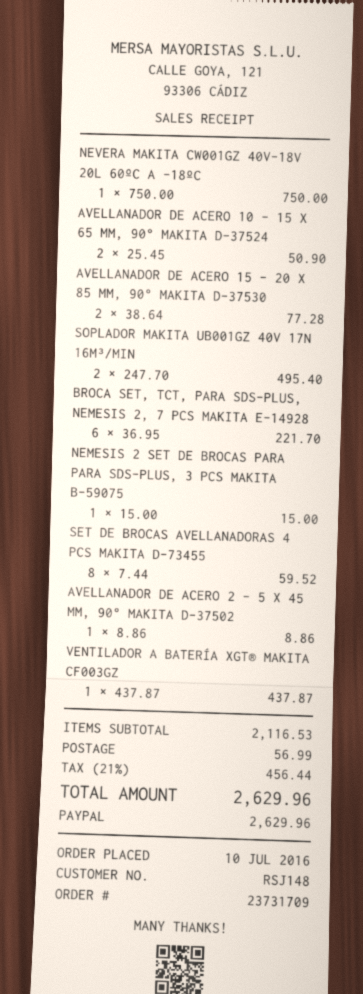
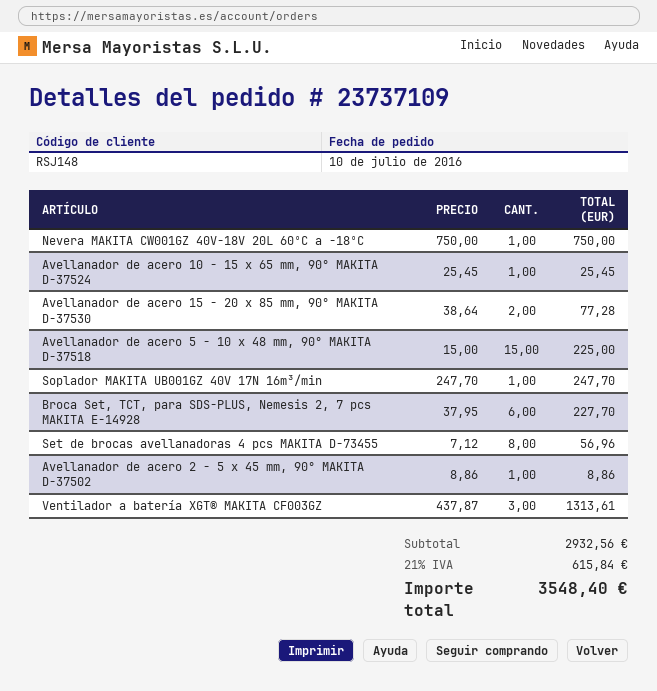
order number: 23731709 -> 23737109
AVELLANADOR DE ACERO 10 - 15 X 65 MM, 90° MAKITA D-37524: 2 x 25.45 = 50.90 -> 1 x 25.45 = 25.45
SOPLADOR MAKITA UB001GZ 40V 17N 16M³/MIN: 2 x 247.70 = 495.40 -> 1 x 247.70 = 247.70
BROCA SET, TCT, PARA SDS-PLUS, NEMESIS 2, 7 PCS MAKITA E-14928: 6 x 36.95 = 221.70 -> 6 x 37.95 = 227.70
NEMESIS 2 SET DE BROCAS PARA PARA SDS-PLUS, 3 PCS MAKITA B-59075: 1 x 15.00 = 15.00 -> none
SET DE BROCAS AVELLANADORAS 4 PCS MAKITA D-73455: 8 x 7.44 = 59.52 -> 8 x 7.12 = 56.96
VENTILADOR A BATERÍA XGT® MAKITA CF003GZ: 1 x 437.87 = 437.87 -> 3 x 437.87 = 1313.61
Avellanador de acero 5 - 10 x 48 mm, 90° MAKITA D-37518: none -> 15 x 15.00 = 225.00
subtotal: 2116.53 -> 2932.56
shipping: 56.99 -> none
tax: 21% = 456.44 -> 21% = 615.84
total: 2629.96 -> 3548.40

